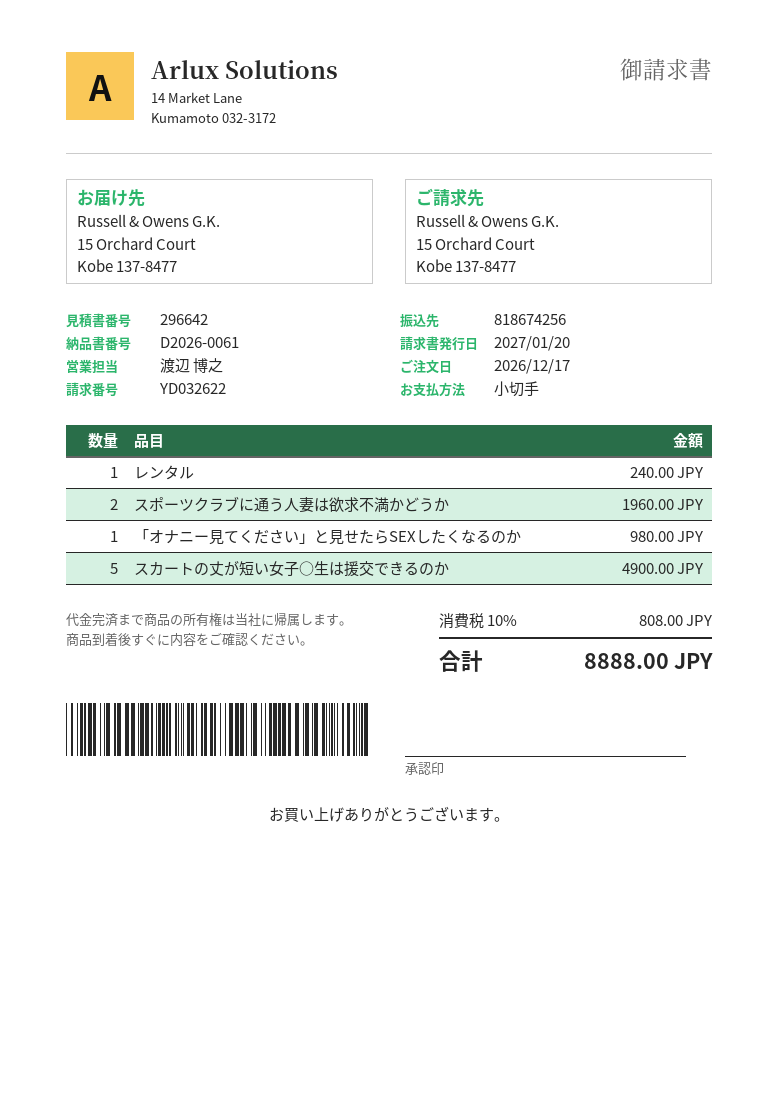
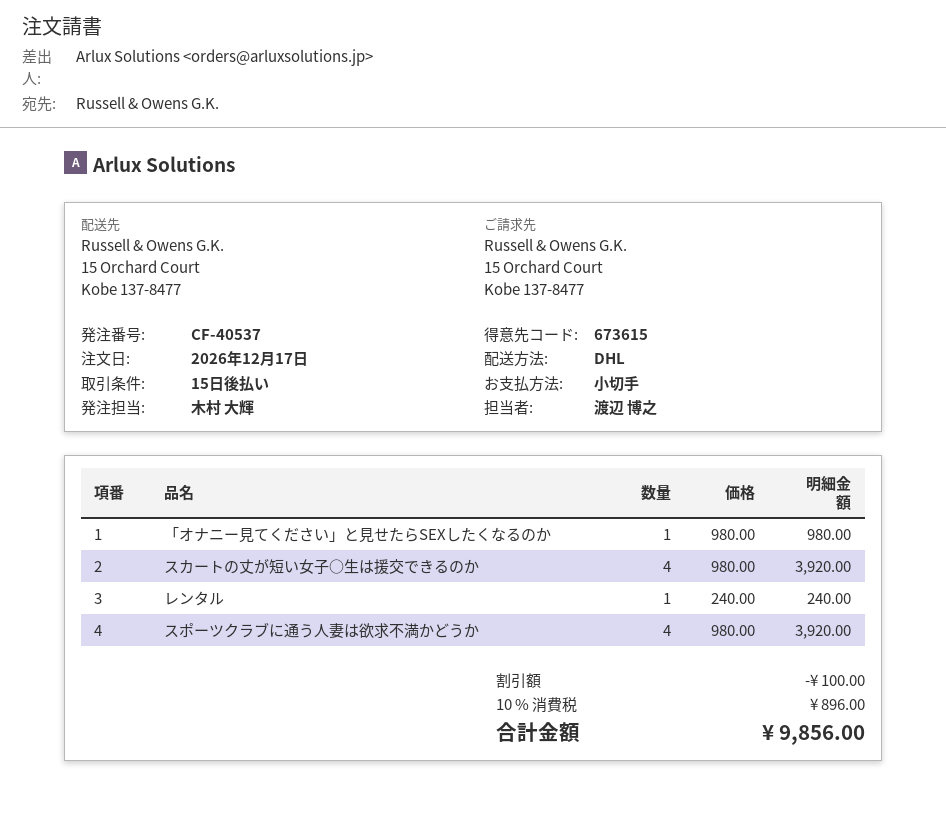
スポーツクラブに通う人妻は欲求不満かどうか: 2 for 1960.00 -> 4 for 3920.00
スカートの丈が短い女子○生は援交できるのか: 5 for 4900.00 -> 4 for 3920.00
discount: none -> 100.00
tax: 10% = 808.00 -> 10% = 896.00
total: 8888.00 -> 9856.00

